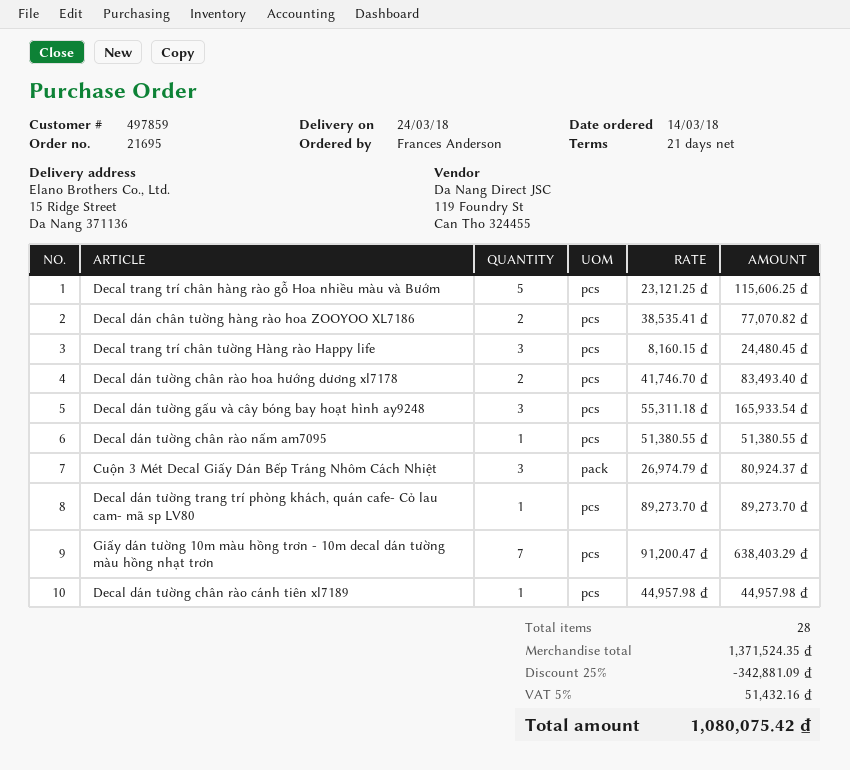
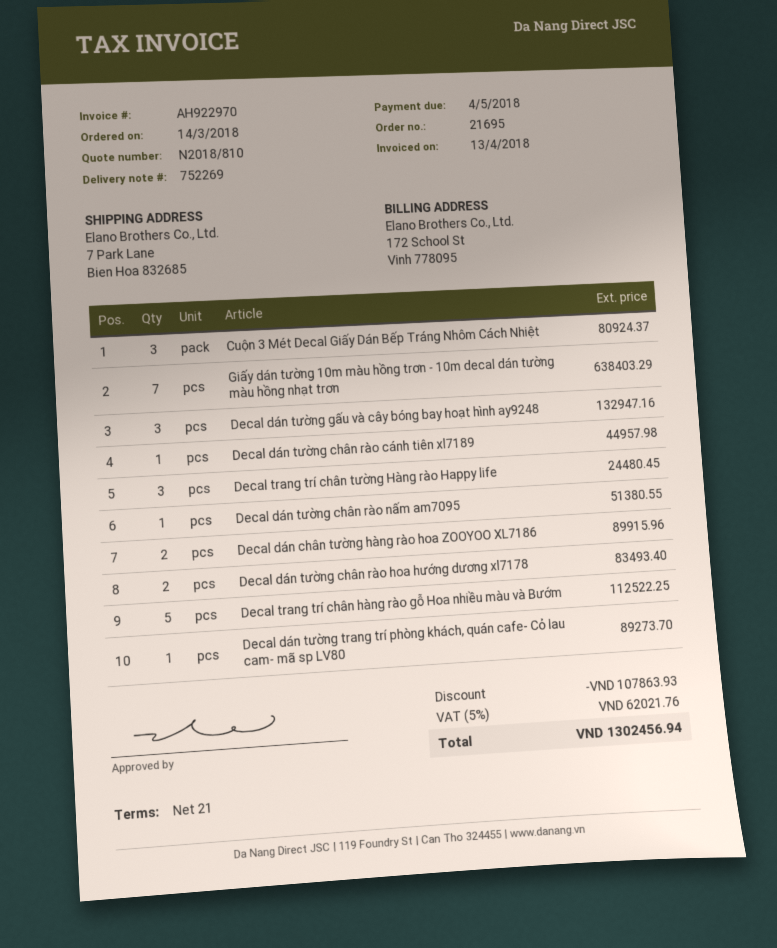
ship to: 15 Ridge Street, Da Nang 371136 -> 7 Park Lane, Bien Hoa 832685
Decal trang trí chân hàng rào gỗ Hoa nhiều màu và Bướm: 5 for 115606.25 -> 5 for 112522.25
Decal dán chân tường hàng rào hoa ZOOYOO XL7186: 2 for 77070.82 -> 2 for 89915.96
Decal dán tường gấu và cây bóng bay hoạt hình ay9248: 3 for 165933.54 -> 3 for 132947.16
discount: 342881.09 -> 107863.93
tax: 5% = 51432.16 -> 5% = 62021.76
total: 1080075.42 -> 1302456.94

